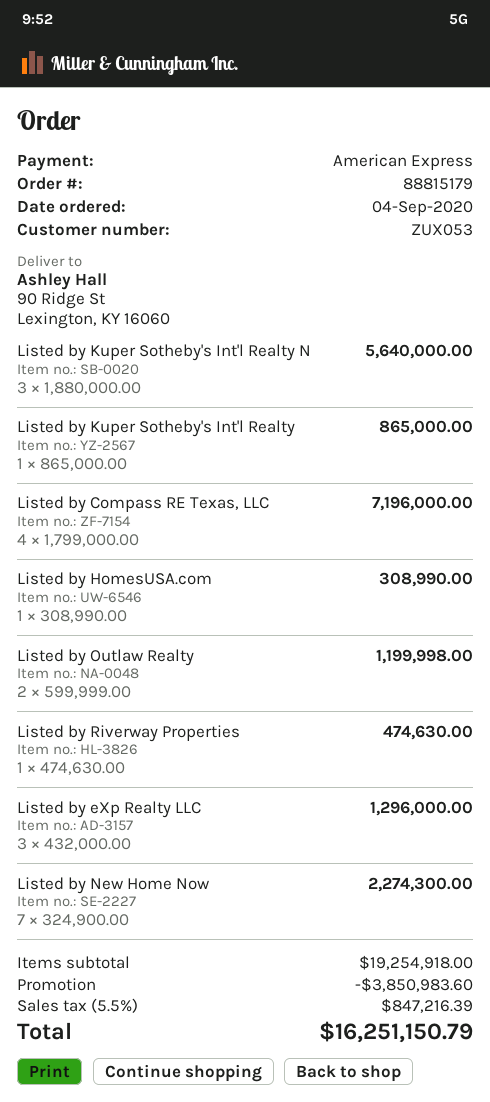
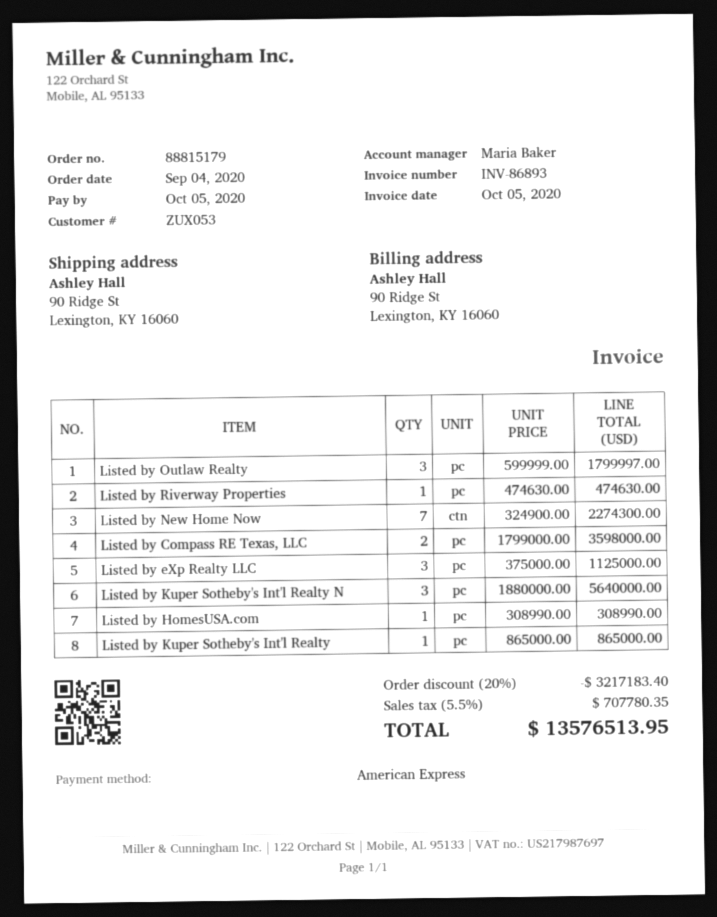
Listed by Compass RE Texas, LLC: 4 x 1799000.00 = 7196000.00 -> 2 x 1799000.00 = 3598000.00
Listed by Outlaw Realty: 2 x 599999.00 = 1199998.00 -> 3 x 599999.00 = 1799997.00
Listed by eXp Realty LLC: 3 x 432000.00 = 1296000.00 -> 3 x 375000.00 = 1125000.00
discount: 3850983.60 -> 3217183.40
tax: 5.5% = 847216.39 -> 5.5% = 707780.35
total: 16251150.79 -> 13576513.95

